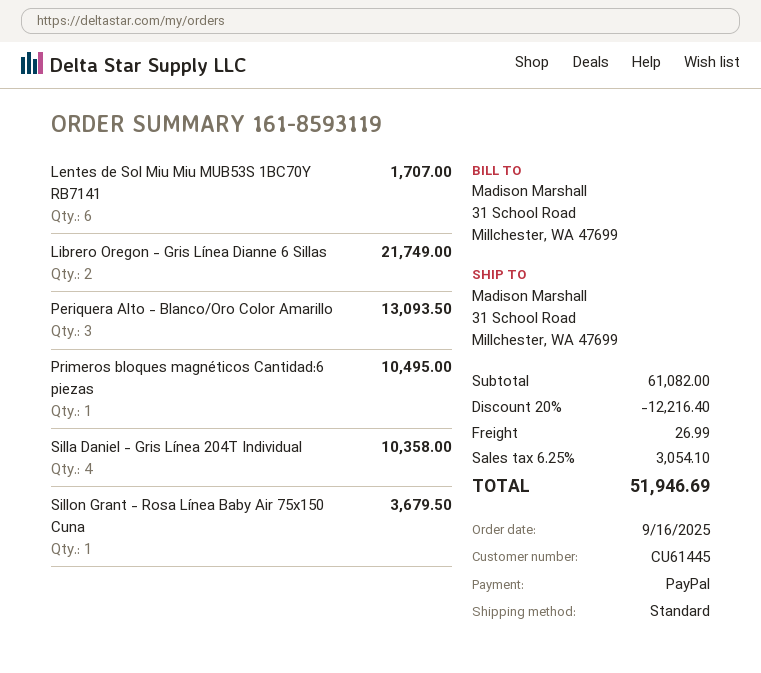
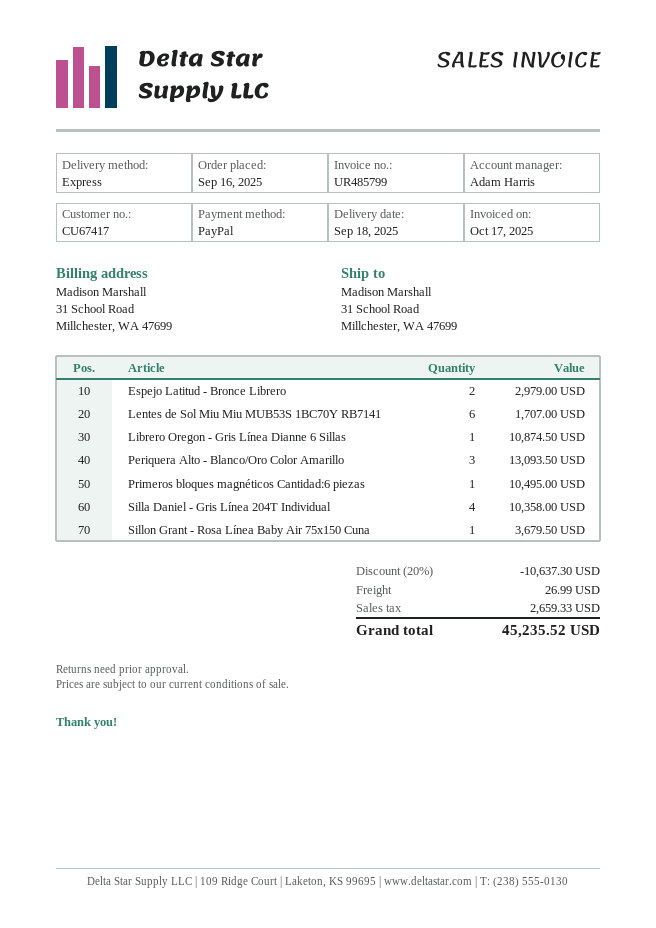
customer number: CU61445 -> CU67417
shipping method: standard -> express
Librero Oregon - Gris Línea Dianne 6 Sillas: 2 for 21749.00 -> 1 for 10874.50
Espejo Latitud - Bronce Librero: none -> 2 for 2979.00
discount: 20% = 12216.40 -> 20% = 10637.30
tax: 3054.10 -> 2659.33
total: 51946.69 -> 45235.52

